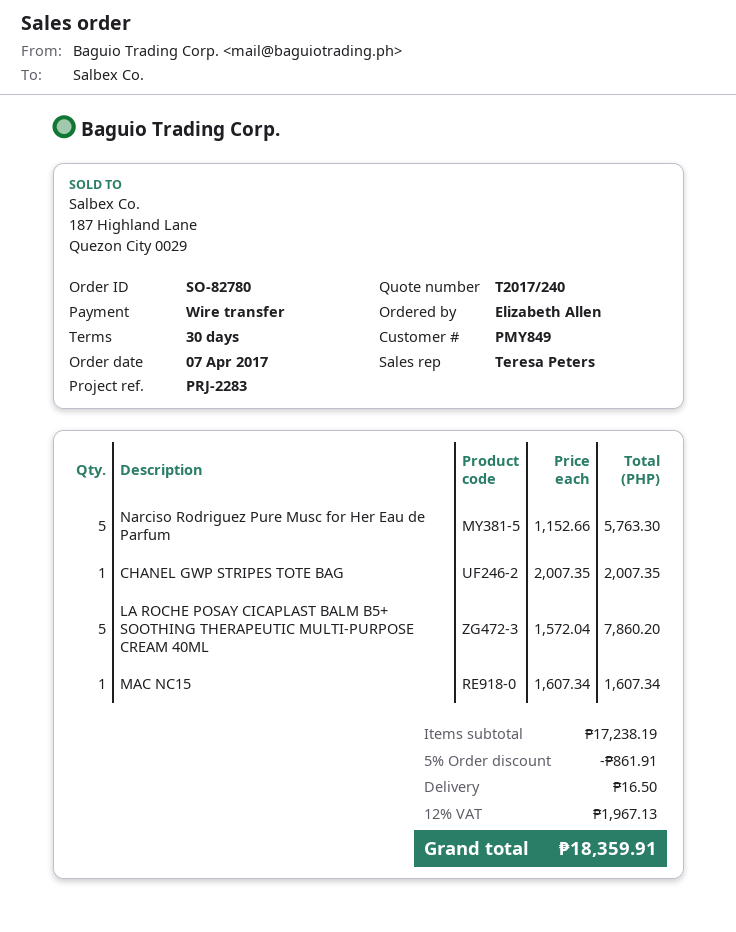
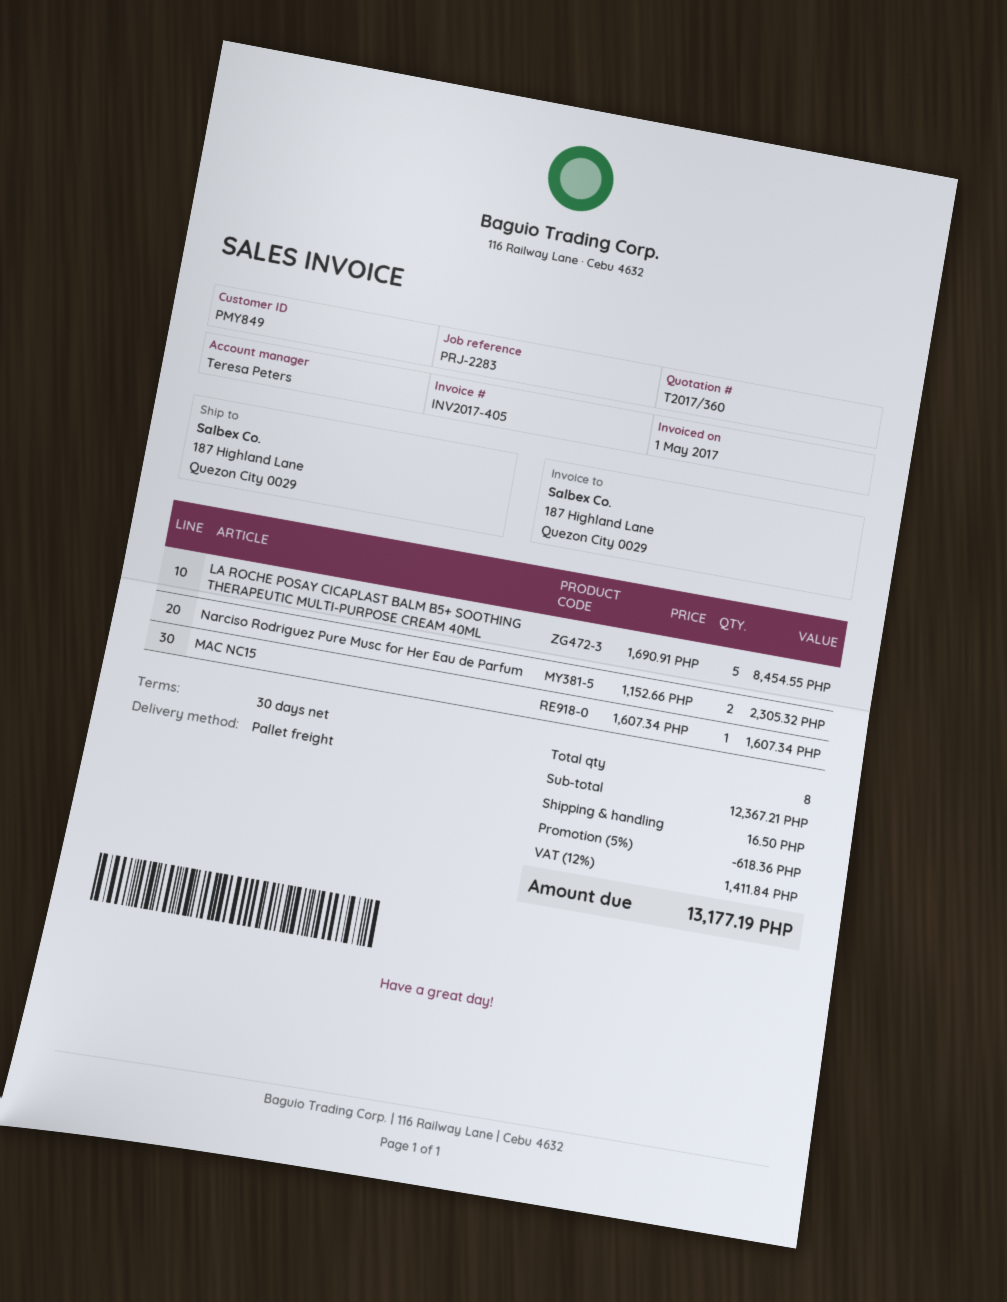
quote number: T2017/240 -> T2017/360
Narciso Rodriguez Pure Musc for Her Eau de Parfum: 5 x 1152.66 = 5763.30 -> 2 x 1152.66 = 2305.32
CHANEL GWP STRIPES TOTE BAG: 1 x 2007.35 = 2007.35 -> none
LA ROCHE POSAY CICAPLAST BALM B5+ SOOTHING THERAPEUTIC MULTI-PURPOSE CREAM 40ML: 5 x 1572.04 = 7860.20 -> 5 x 1690.91 = 8454.55
subtotal: 17238.19 -> 12367.21
discount: 5% = 861.91 -> 5% = 618.36
tax: 12% = 1967.13 -> 12% = 1411.84
total: 18359.91 -> 13177.19

